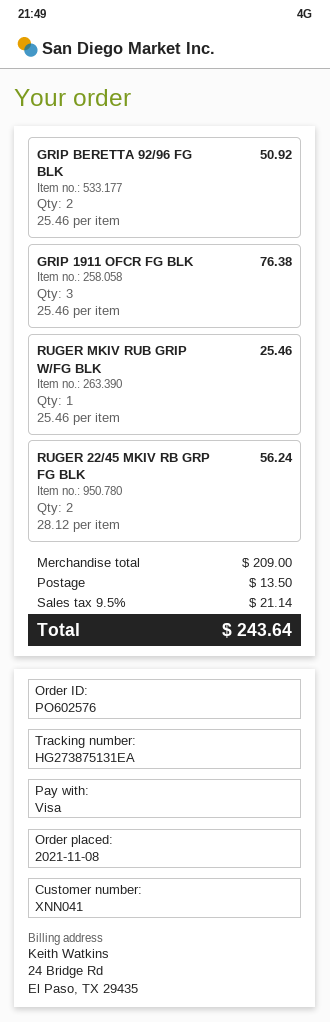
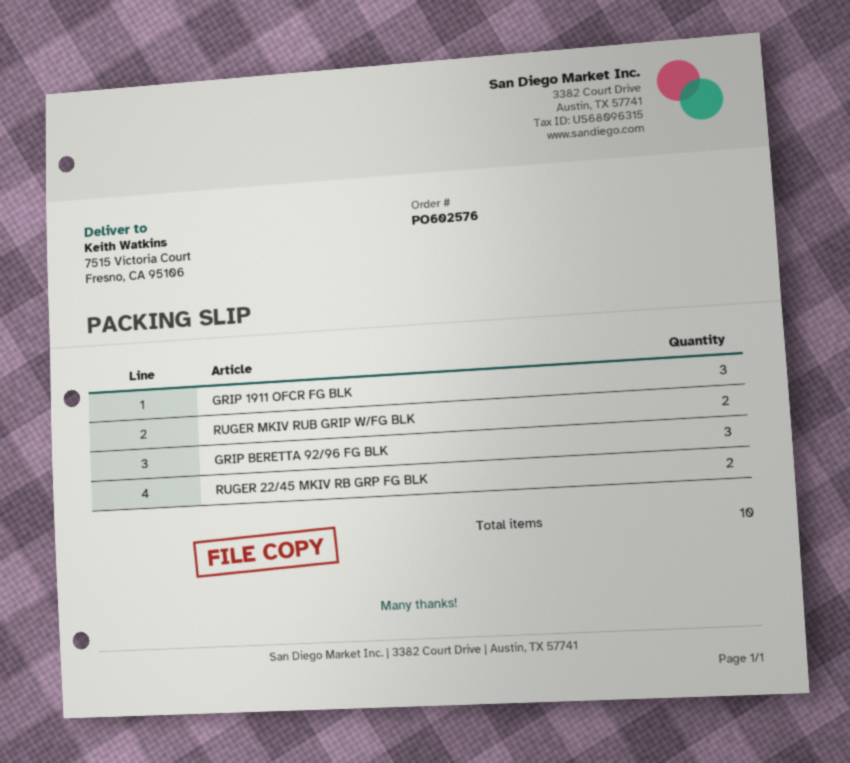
GRIP BERETTA 92/96 FG BLK: 2 -> 3
RUGER MKIV RUB GRIP W/FG BLK: 1 -> 2

